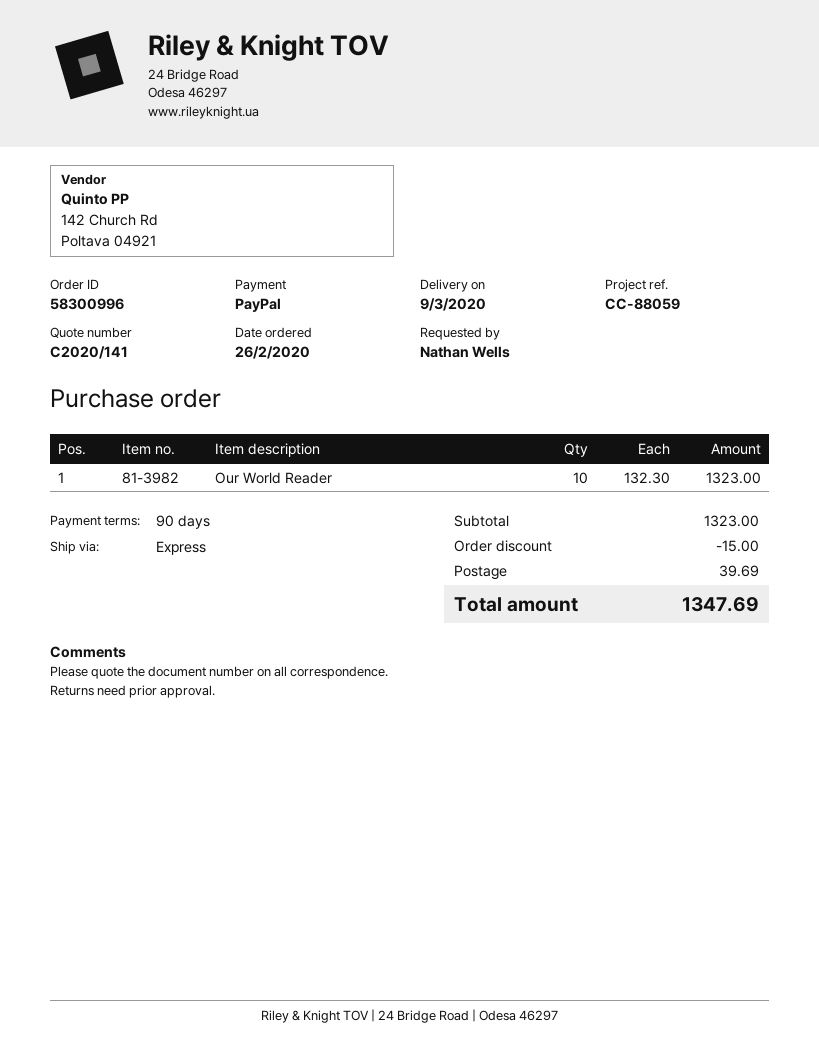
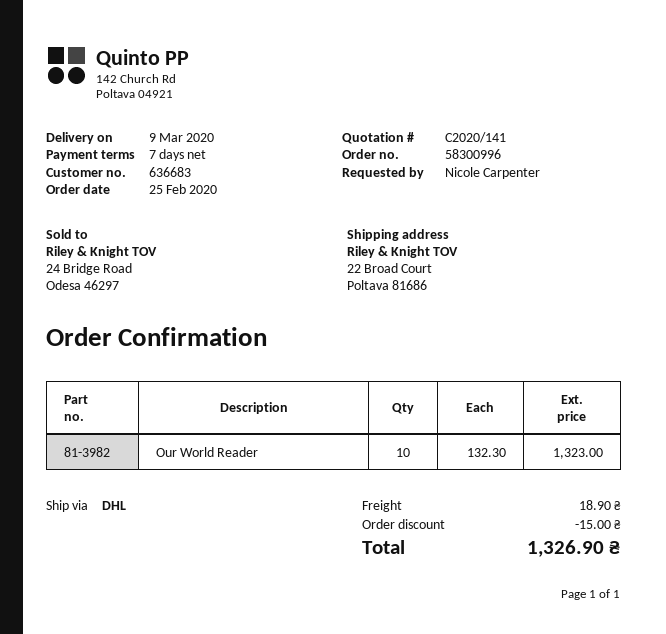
order date: 2020-02-26 -> 2020-02-25
payment terms: 90 days -> 7 days
ordered by: Nathan Wells -> Nicole Carpenter
shipping method: express -> DHL
shipping: 39.69 -> 18.90
total: 1347.69 -> 1326.90

